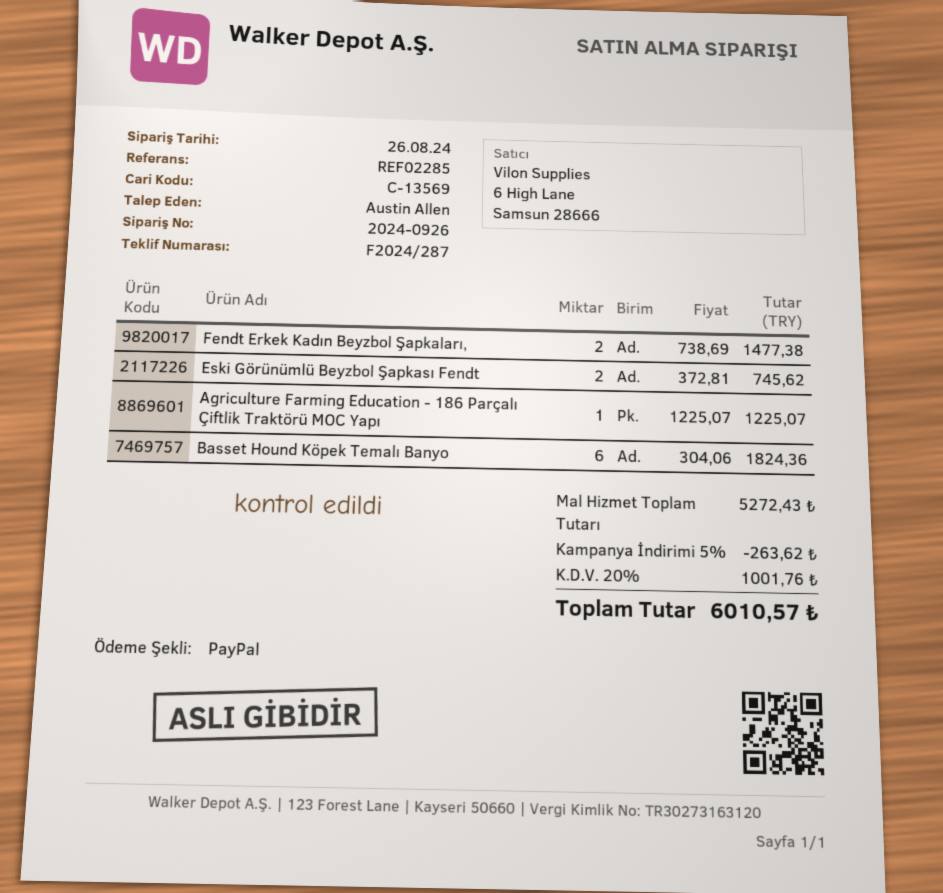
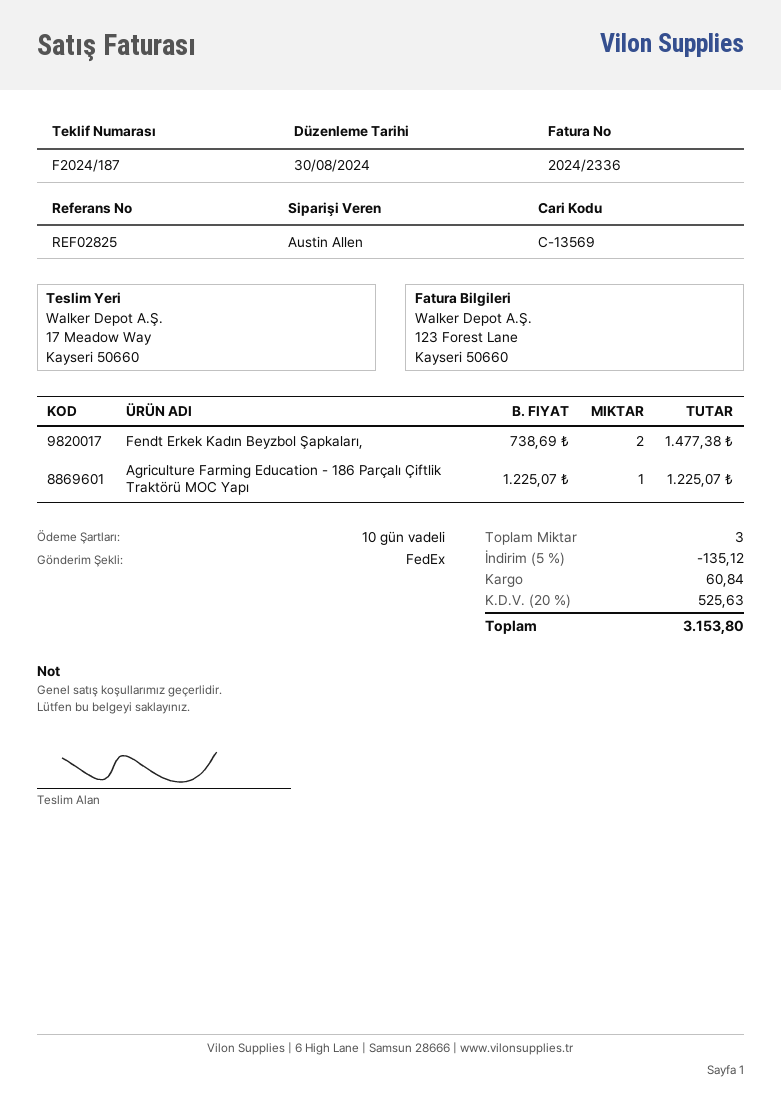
quote number: F2024/287 -> F2024/187
reference: REF02285 -> REF02825
Eski Görünümlü Beyzbol Şapkası Fendt: 2 x 372.81 = 745.62 -> none
Basset Hound Köpek Temalı Banyo: 6 x 304.06 = 1824.36 -> none
discount: 5% = 263.62 -> 5% = 135.12
shipping: none -> 60.84
tax: 20% = 1001.76 -> 20% = 525.63
total: 6010.57 -> 3153.80

